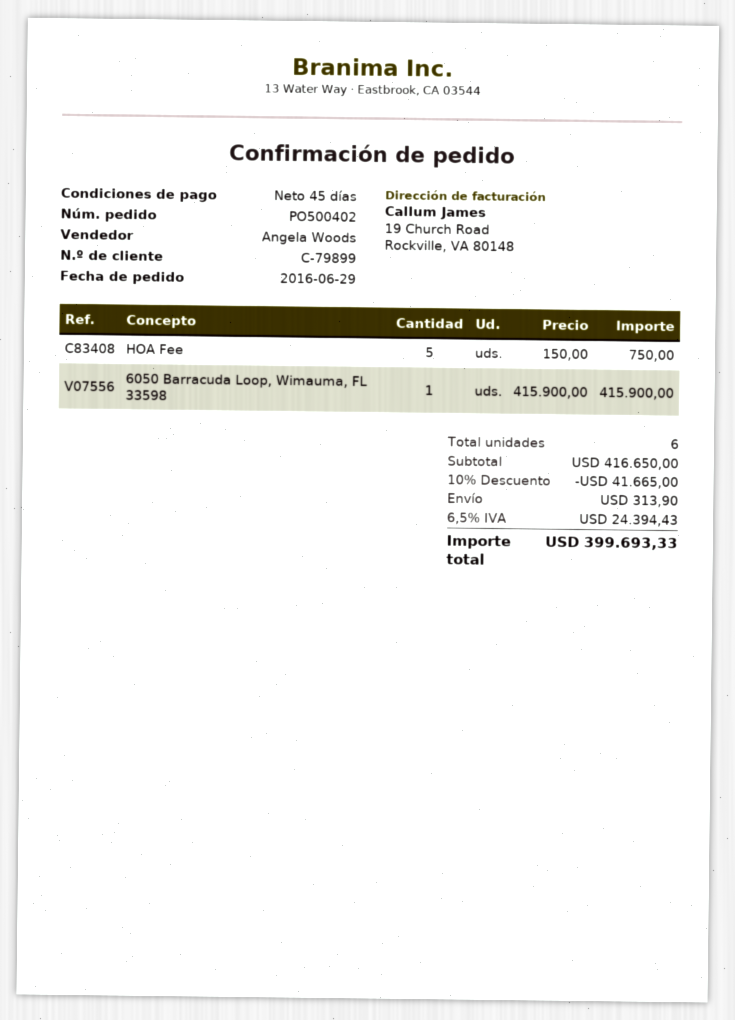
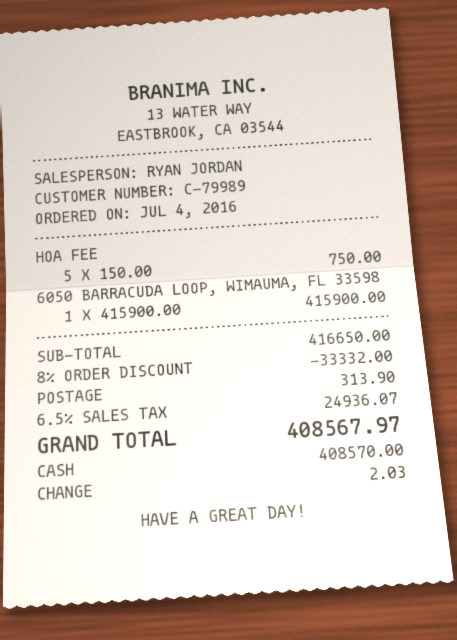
order date: 2016-06-29 -> 2016-07-04
customer number: C-79899 -> C-79989
sales rep: Angela Woods -> RYAN JORDAN
discount: 10% = 41665.00 -> 8% = 33332.00
tax: 6.5% = 24394.43 -> 6.5% = 24936.07
total: 399693.33 -> 408567.97

